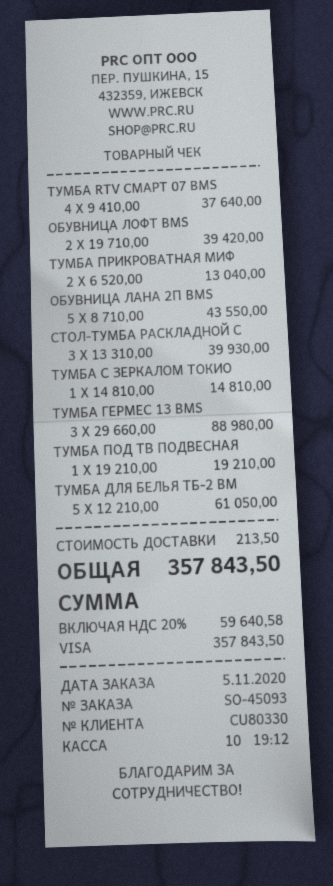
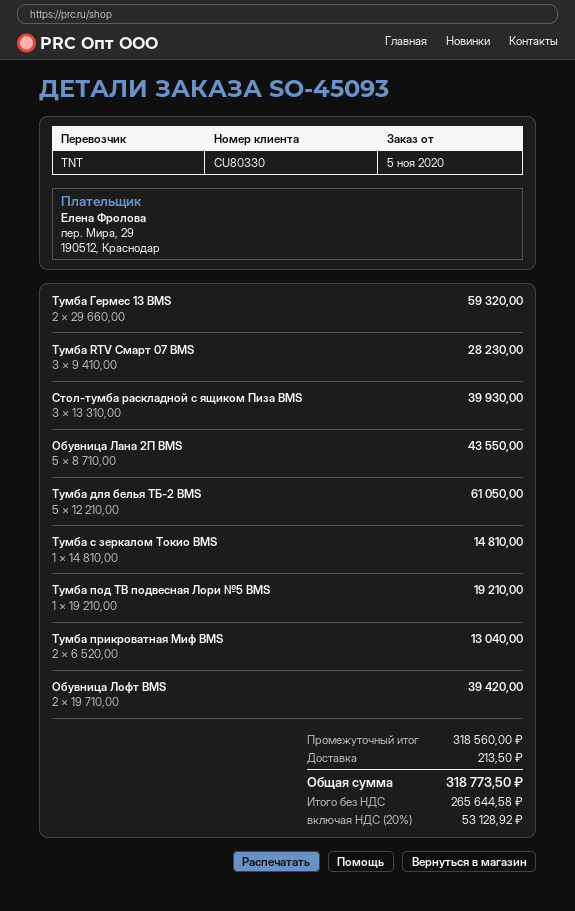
ТУМБА RTV CМАРТ 07 BMS: 4 x 9410.00 = 37640.00 -> 3 x 9410.00 = 28230.00
ТУМБА ГЕРМЕС 13 BMS: 3 x 29660.00 = 88980.00 -> 2 x 29660.00 = 59320.00
tax: 20% = 59640.58 -> 20% = 53128.92
total: 357843.50 -> 318773.50

